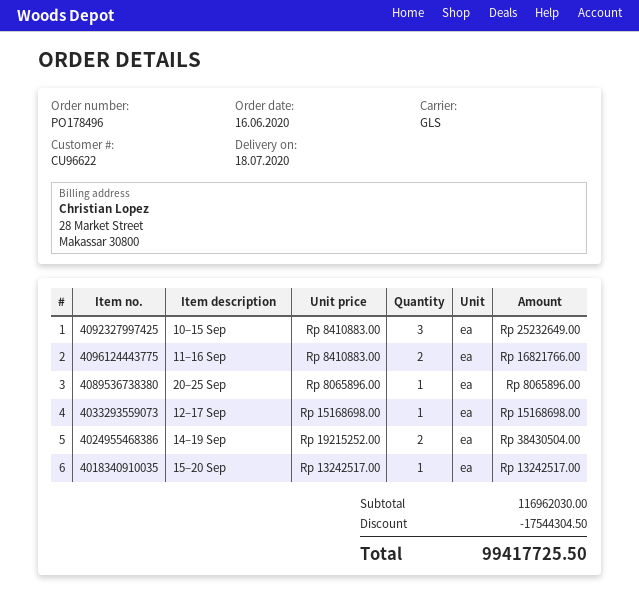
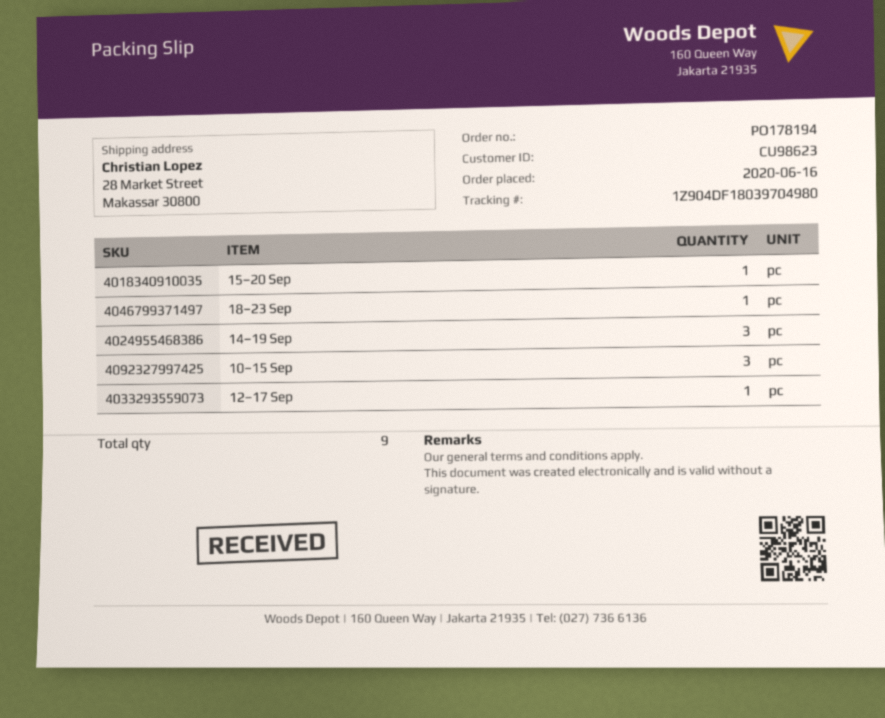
order number: PO178496 -> PO178194
customer number: CU96622 -> CU98623
11–16 Sep: 2 -> none
20–25 Sep: 1 -> none
14–19 Sep: 2 -> 3
18–23 Sep: none -> 1

